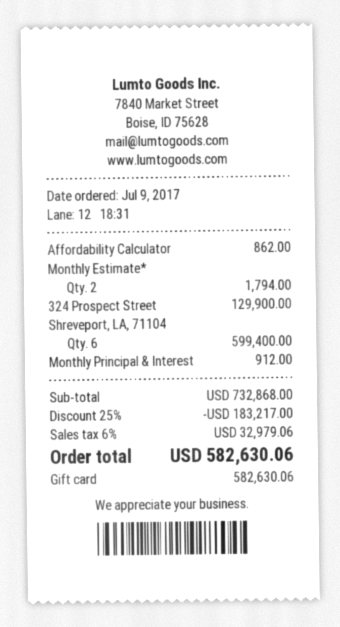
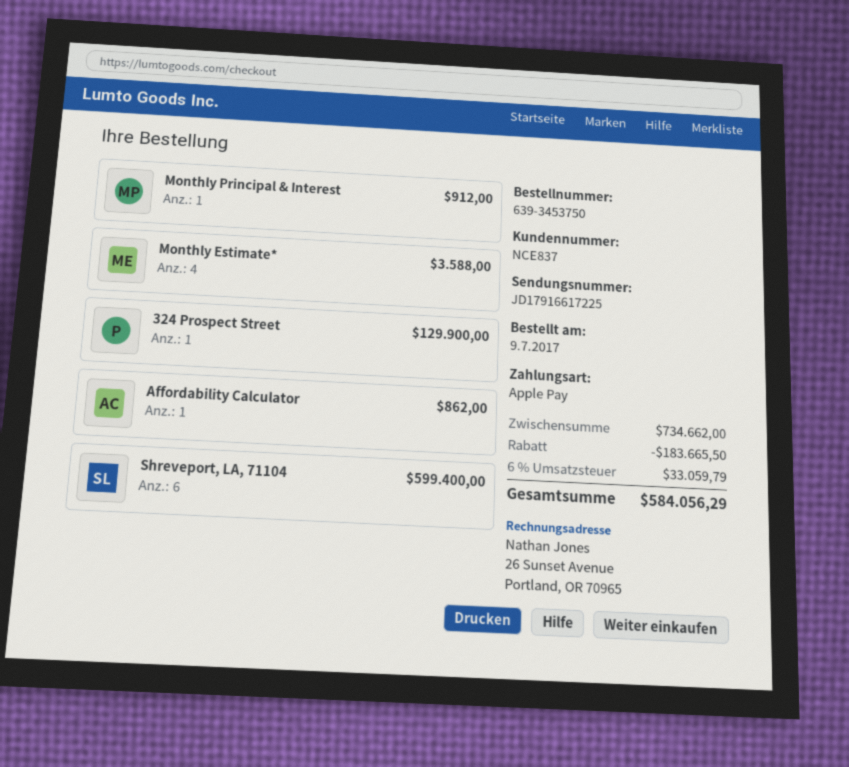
payment method: gift card -> Apple Pay
Monthly Estimate*: 2 for 1794.00 -> 4 for 3588.00
subtotal: 732868.00 -> 734662.00
discount: 183217.00 -> 183665.50
tax: 6% = 32979.06 -> 6% = 33059.79
total: 582630.06 -> 584056.29

